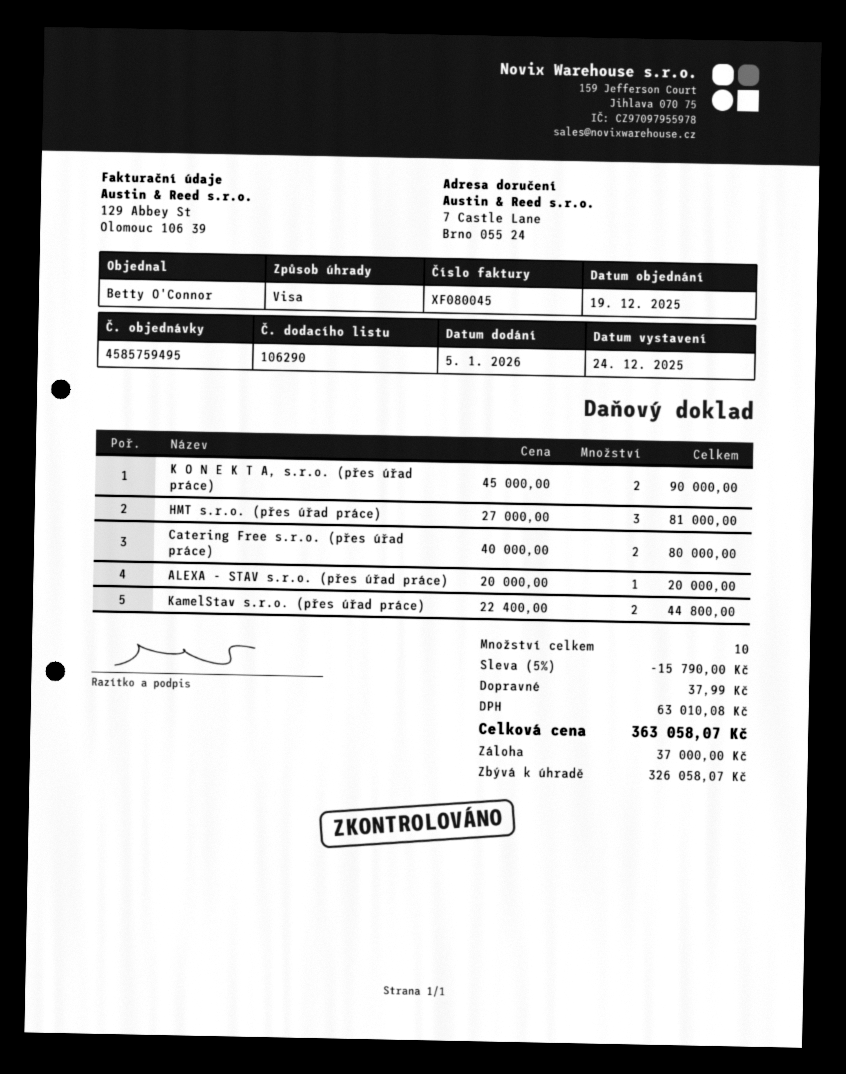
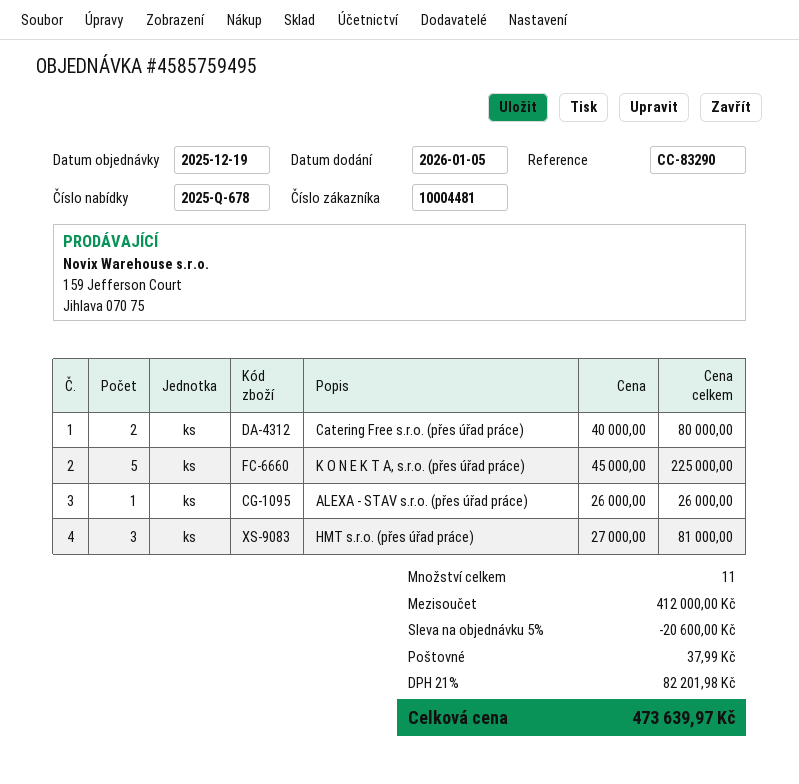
K O N E K T A, s.r.o. (přes úřad práce): 2 x 45000.00 = 90000.00 -> 5 x 45000.00 = 225000.00
ALEXA - STAV s.r.o. (přes úřad práce): 1 x 20000.00 = 20000.00 -> 1 x 26000.00 = 26000.00
KamelStav s.r.o. (přes úřad práce): 2 x 22400.00 = 44800.00 -> none
total quantity: 10 -> 11
discount: 5% = 15790.00 -> 5% = 20600.00
tax: 63010.08 -> 82201.98
total: 363058.07 -> 473639.97

